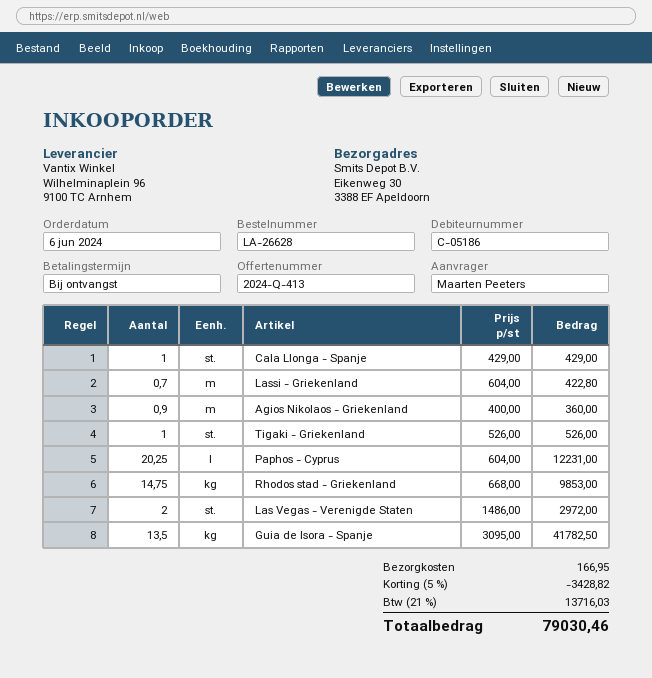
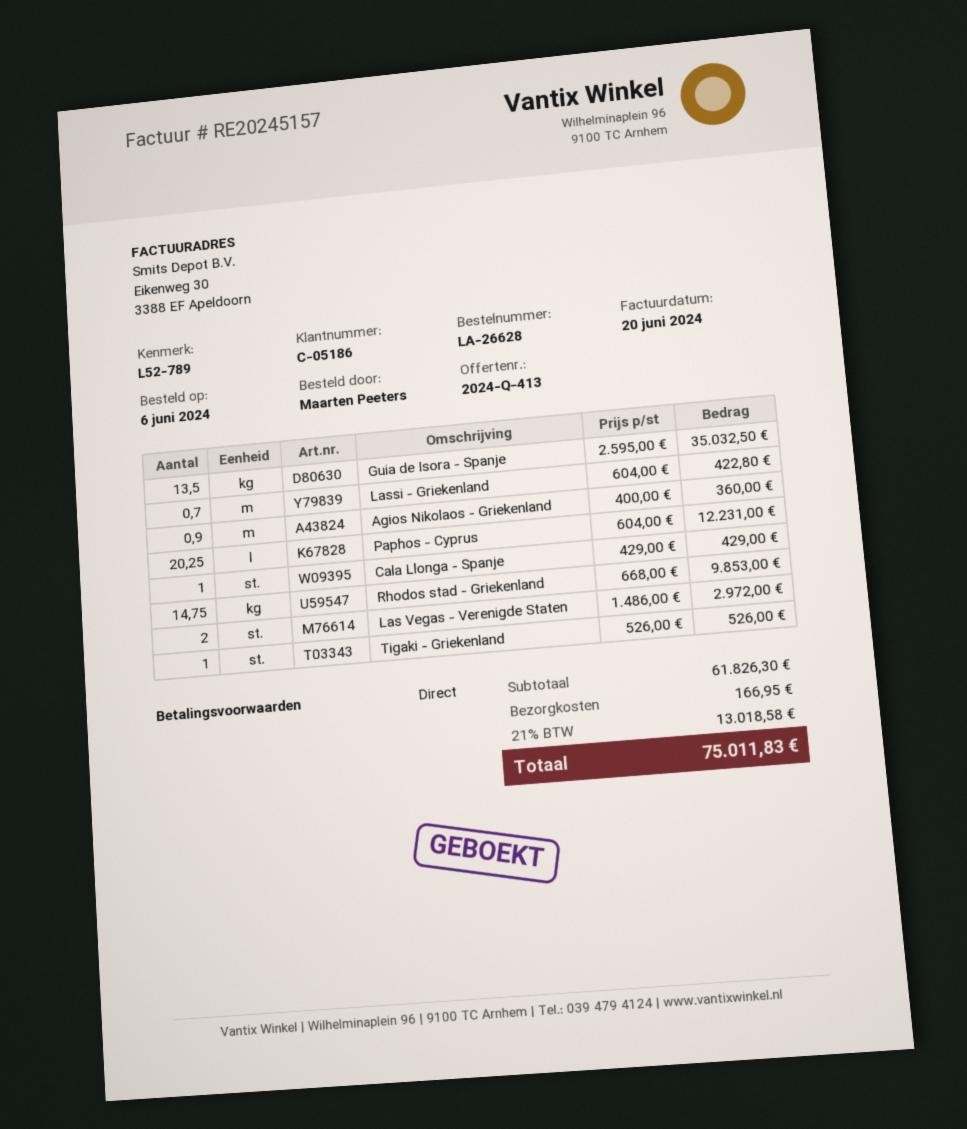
Guia de Isora - Spanje: 13.5 x 3095.00 = 41782.50 -> 13.5 x 2595.00 = 35032.50
discount: 5% = 3428.82 -> none
tax: 21% = 13716.03 -> 21% = 13018.58
total: 79030.46 -> 75011.83

